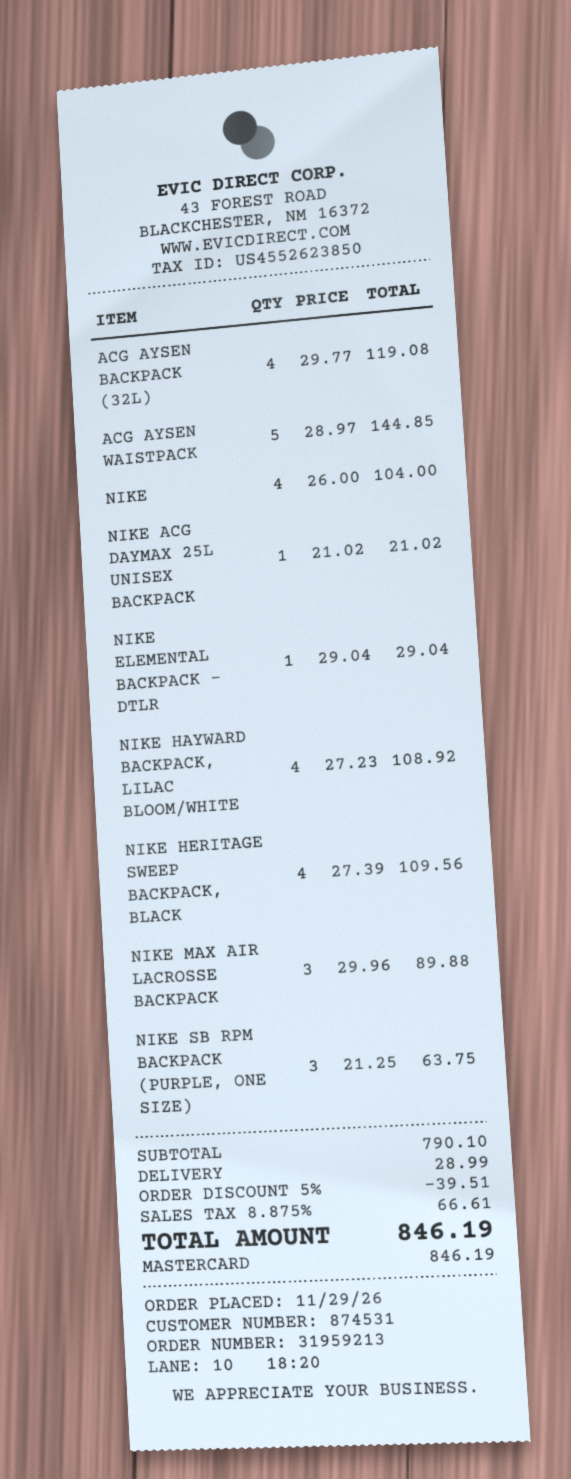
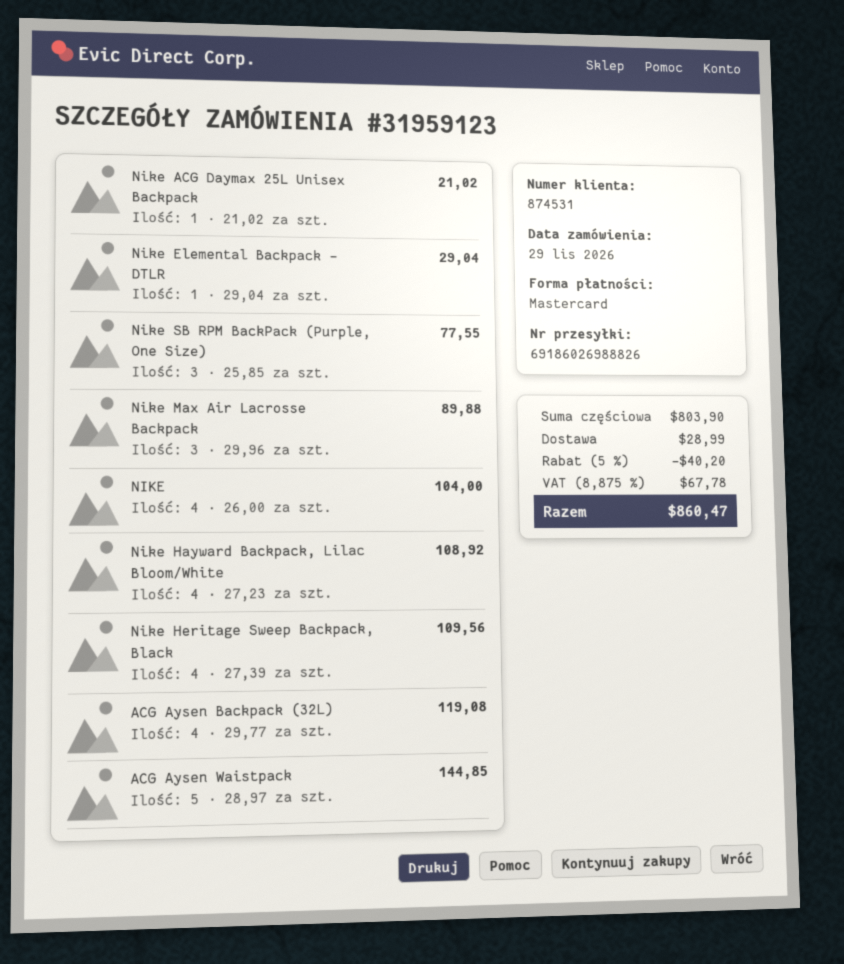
order number: 31959213 -> 31959123
NIKE SB RPM BACKPACK (PURPLE, ONE SIZE): 3 x 21.25 = 63.75 -> 3 x 25.85 = 77.55
subtotal: 790.10 -> 803.90
discount: 5% = 39.51 -> 5% = 40.20
tax: 8.875% = 66.61 -> 8.875% = 67.78
total: 846.19 -> 860.47

